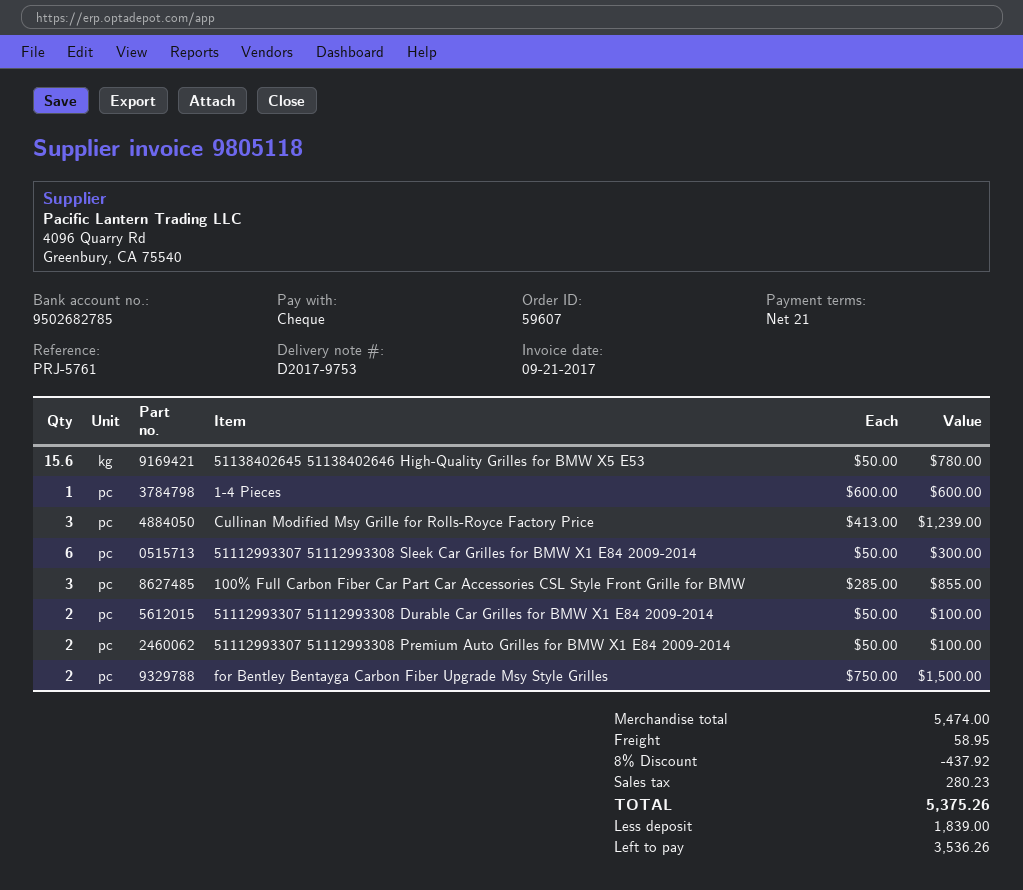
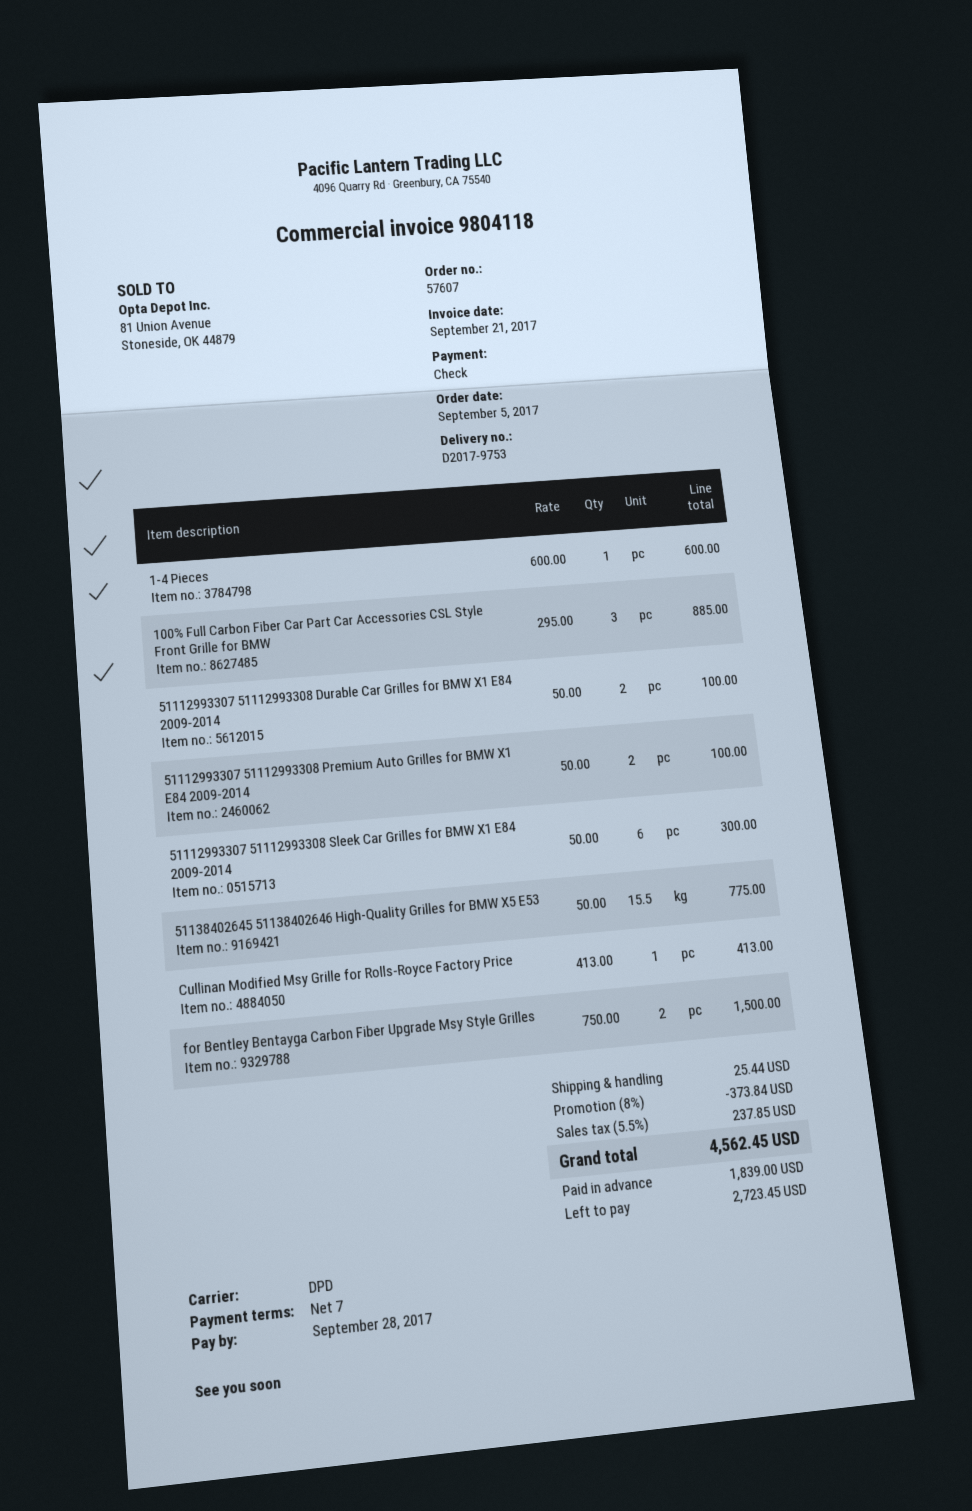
order number: 59607 -> 57607
invoice number: 9805118 -> 9804118
payment terms: 21 days -> 7 days
51138402645 51138402646 High-Quality Grilles for BMW X5 E53: 15.6 x 50.00 = 780.00 -> 15.5 x 50.00 = 775.00
Cullinan Modified Msy Grille for Rolls-Royce Factory Price: 3 x 413.00 = 1239.00 -> 1 x 413.00 = 413.00
100% Full Carbon Fiber Car Part Car Accessories CSL Style Front Grille for BMW: 3 x 285.00 = 855.00 -> 3 x 295.00 = 885.00
discount: 8% = 437.92 -> 8% = 373.84
shipping: 58.95 -> 25.44
tax: 280.23 -> 237.85
total: 5375.26 -> 4562.45
balance: 3536.26 -> 2723.45

